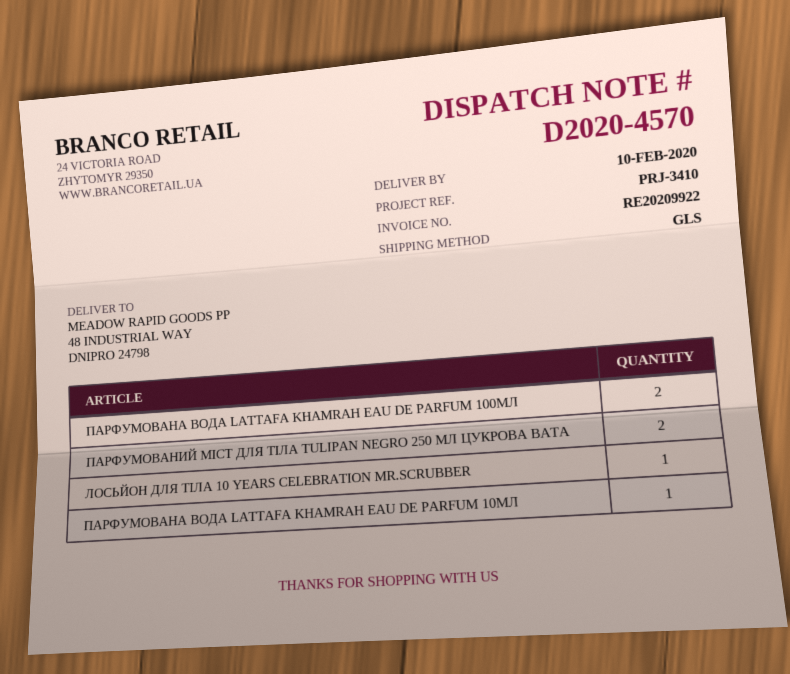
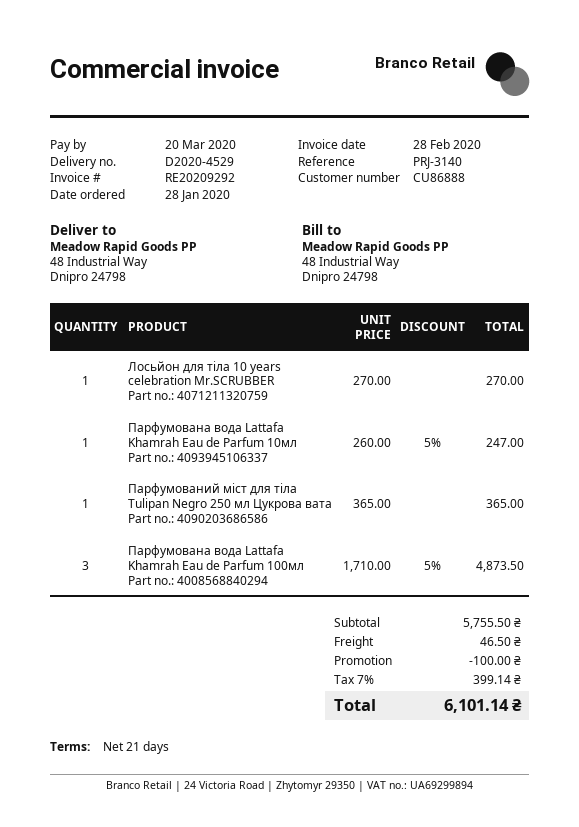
delivery note number: D2020-4570 -> D2020-4529
invoice number: RE20209922 -> RE20209292
reference: PRJ-3410 -> PRJ-3140
ПАРФУМОВАНА ВОДА LATTAFA KHAMRAH EAU DE PARFUM 100МЛ: 2 -> 3
ПАРФУМОВАНИЙ МІСТ ДЛЯ ТІЛА TULIPAN NEGRO 250 МЛ ЦУКРОВА ВАТА: 2 -> 1

